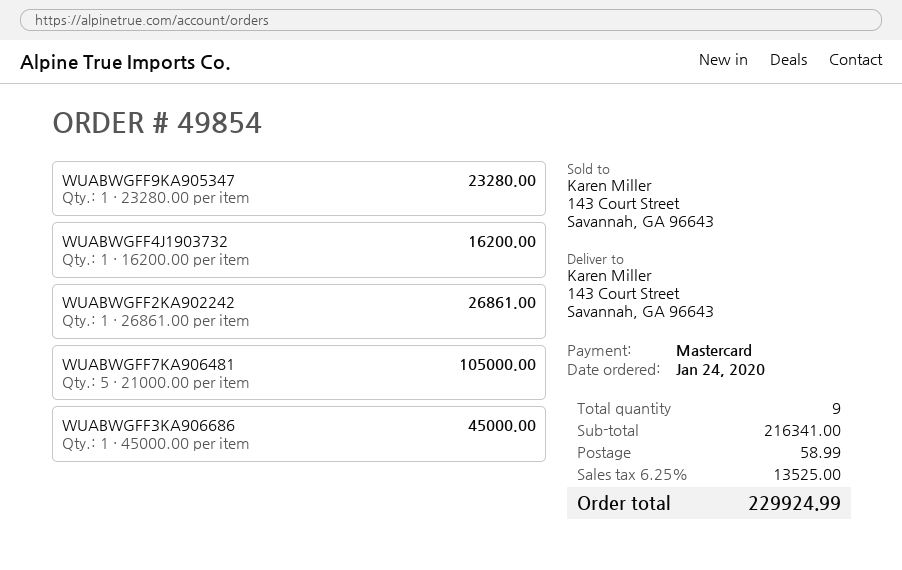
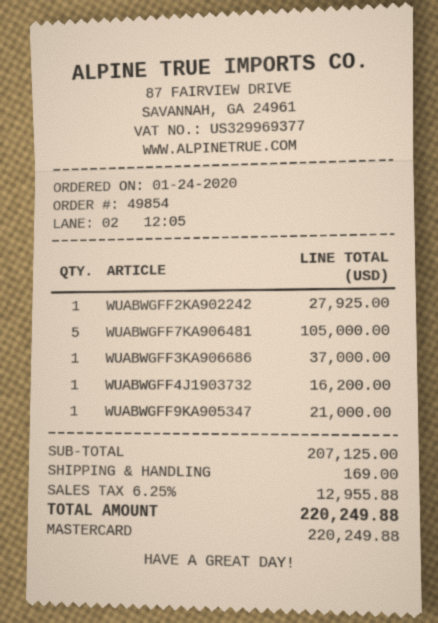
WUABWGFF9KA905347: 1 for 23280.00 -> 1 for 21000.00
WUABWGFF2KA902242: 1 for 26861.00 -> 1 for 27925.00
WUABWGFF3KA906686: 1 for 45000.00 -> 1 for 37000.00
subtotal: 216341.00 -> 207125.00
shipping: 58.99 -> 169.00
tax: 6.25% = 13525.00 -> 6.25% = 12955.88
total: 229924.99 -> 220249.88

